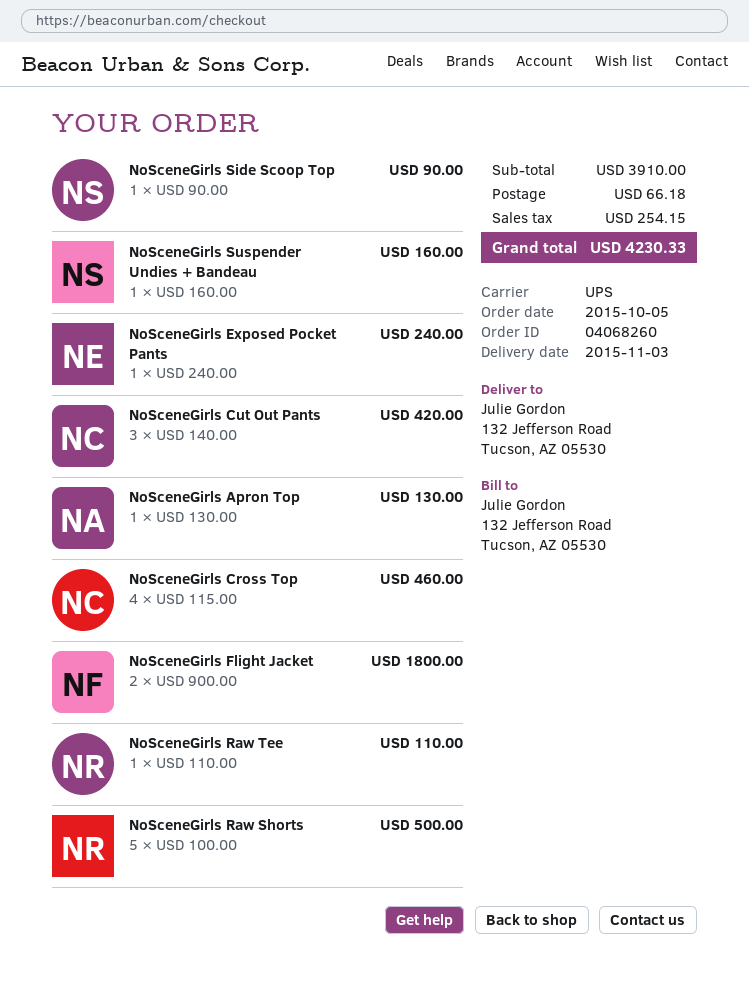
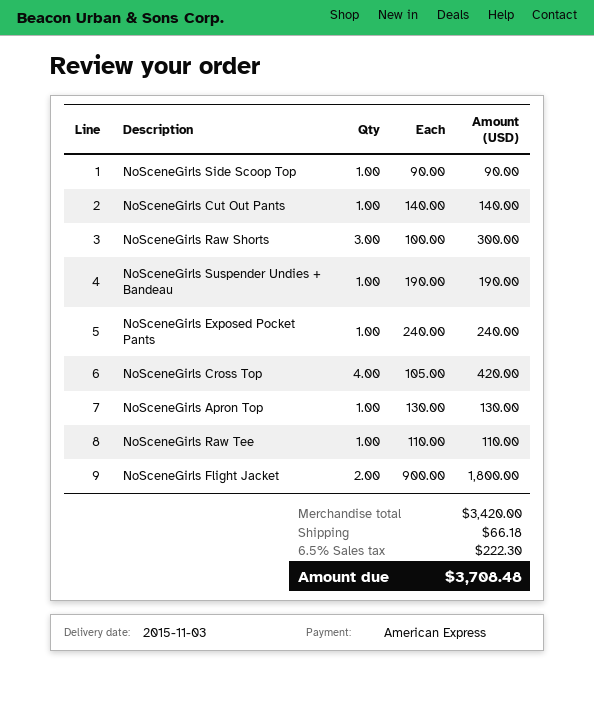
NoSceneGirls Suspender Undies + Bandeau: 1 x 160.00 = 160.00 -> 1 x 190.00 = 190.00
NoSceneGirls Cut Out Pants: 3 x 140.00 = 420.00 -> 1 x 140.00 = 140.00
NoSceneGirls Cross Top: 4 x 115.00 = 460.00 -> 4 x 105.00 = 420.00
NoSceneGirls Raw Shorts: 5 x 100.00 = 500.00 -> 3 x 100.00 = 300.00
subtotal: 3910.00 -> 3420.00
tax: 254.15 -> 222.30
total: 4230.33 -> 3708.48

